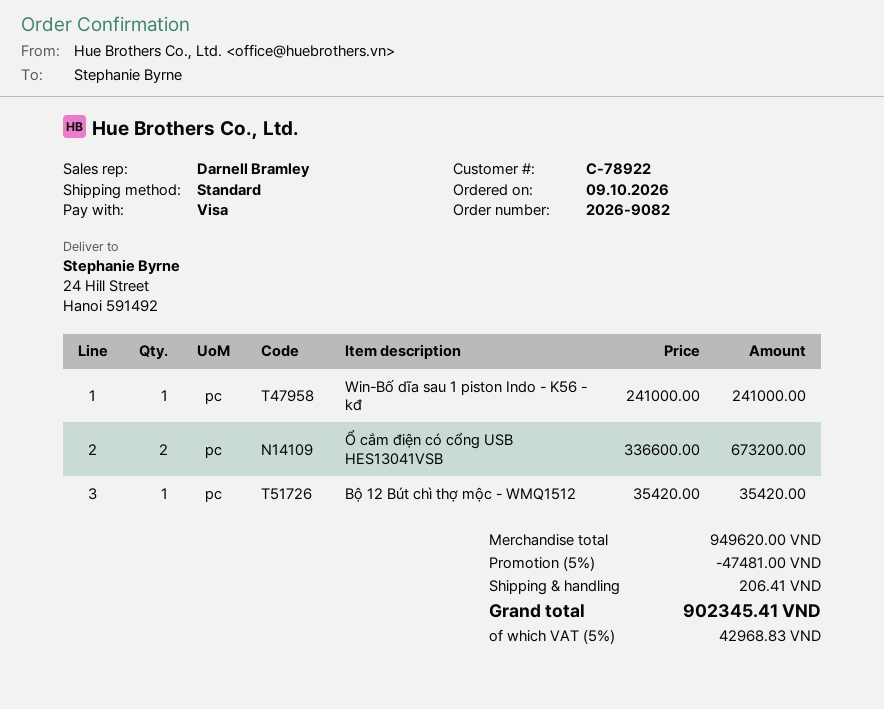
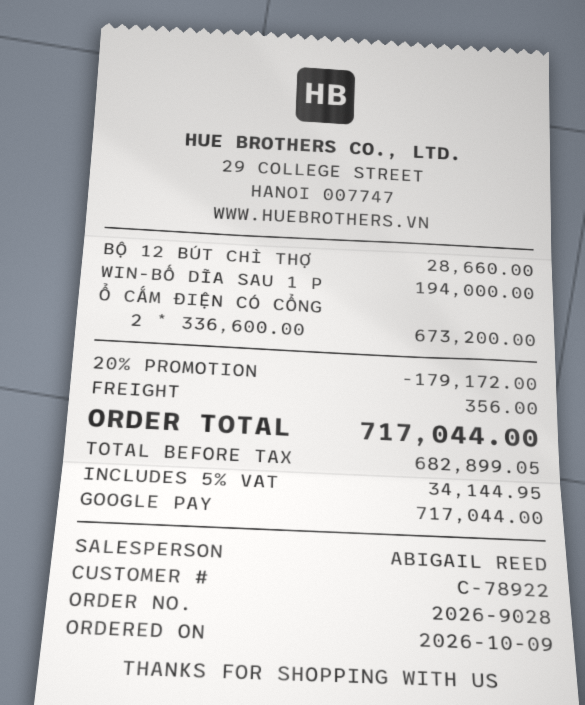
order number: 2026-9082 -> 2026-9028
sales rep: Darnell Bramley -> ABIGAIL REED
payment method: Visa -> Google Pay
Win-Bố dĩa sau 1 piston Indo - K56 - kđ: 1 x 241000.00 = 241000.00 -> 1 x 194000.00 = 194000.00
Bộ 12 Bút chì thợ mộc - WMQ1512: 1 x 35420.00 = 35420.00 -> 1 x 28660.00 = 28660.00
discount: 5% = 47481.00 -> 20% = 179172.00
shipping: 206.41 -> 356.00
tax: 5% = 42968.83 -> 5% = 34144.95
total: 902345.41 -> 717044.00

